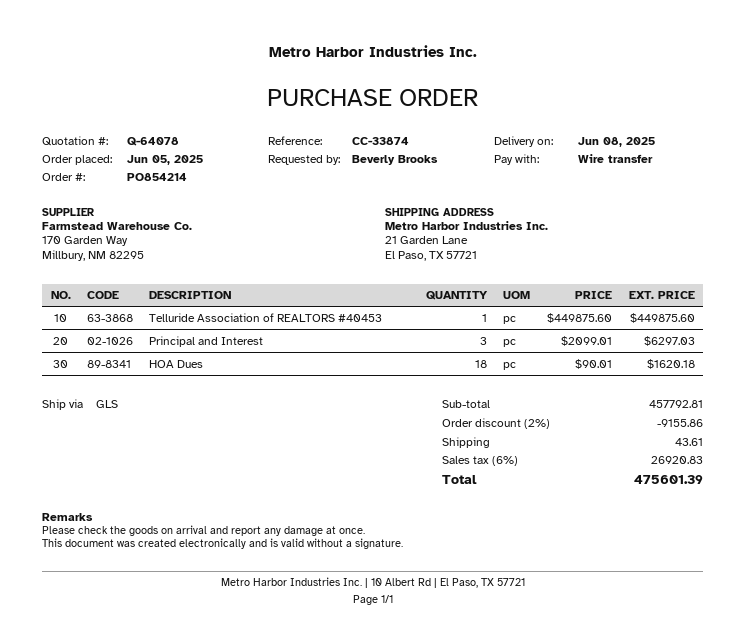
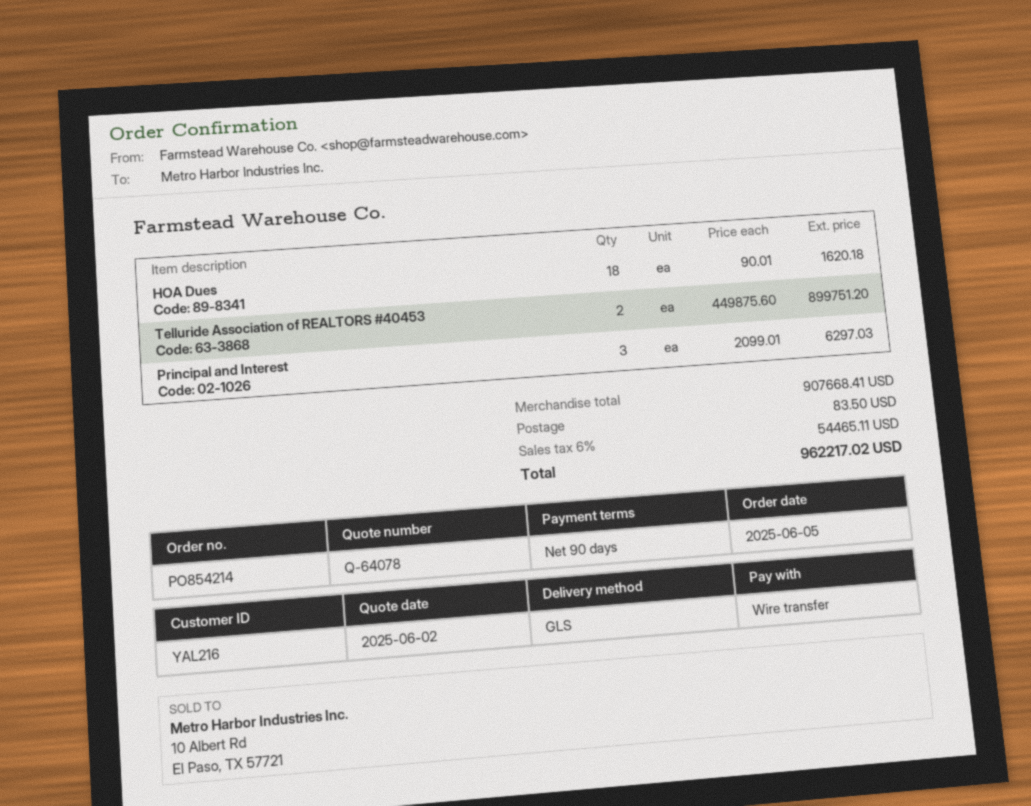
Telluride Association of REALTORS #40453: 1 x 449875.60 = 449875.60 -> 2 x 449875.60 = 899751.20
subtotal: 457792.81 -> 907668.41
discount: 2% = 9155.86 -> none
shipping: 43.61 -> 83.50
tax: 6% = 26920.83 -> 6% = 54465.11
total: 475601.39 -> 962217.02

